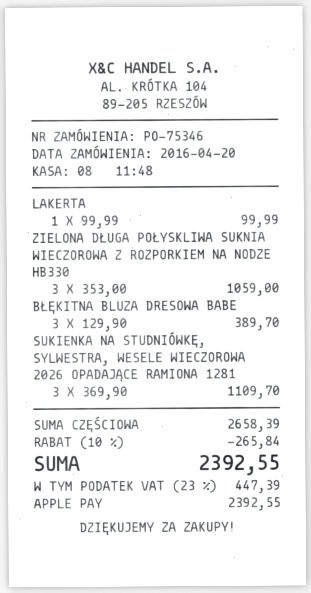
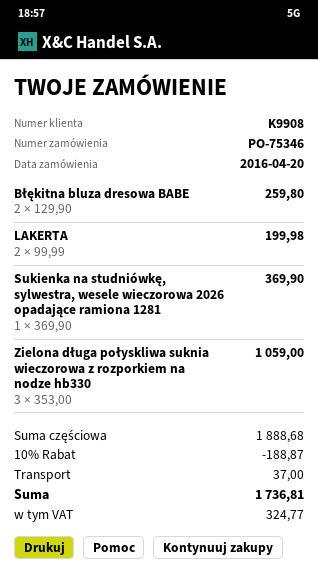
LAKERTA: 1 x 99.99 = 99.99 -> 2 x 99.99 = 199.98
BŁĘKITNA BLUZA DRESOWA BABE: 3 x 129.90 = 389.70 -> 2 x 129.90 = 259.80
SUKIENKA NA STUDNIÓWKĘ, SYLWESTRA, WESELE WIECZOROWA 2026 OPADAJĄCE RAMIONA 1281: 3 x 369.90 = 1109.70 -> 1 x 369.90 = 369.90
subtotal: 2658.39 -> 1888.68
discount: 10% = 265.84 -> 10% = 188.87
shipping: none -> 37.00
tax: 447.39 -> 324.77
total: 2392.55 -> 1736.81

